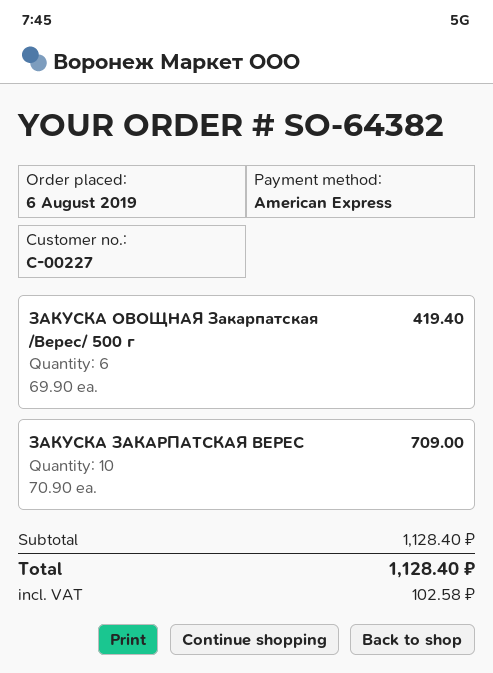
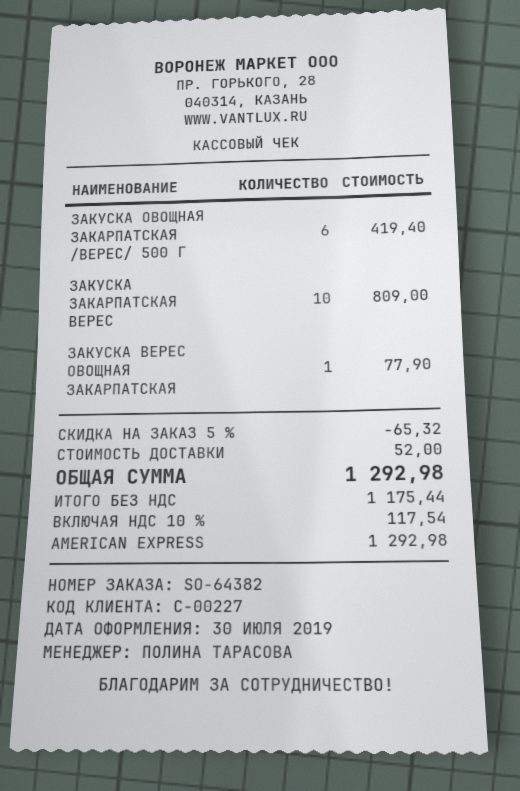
order date: 2019-08-06 -> 2019-07-30
ЗАКУСКА ЗАКАРПАТСКАЯ ВЕРЕС: 10 for 709.00 -> 10 for 809.00
ЗАКУСКА ВЕРЕС ОВОЩНАЯ ЗАКАРПАТСКАЯ: none -> 1 for 77.90
discount: none -> 5% = 65.32
shipping: none -> 52.00
tax: 102.58 -> 117.54
total: 1128.40 -> 1292.98

